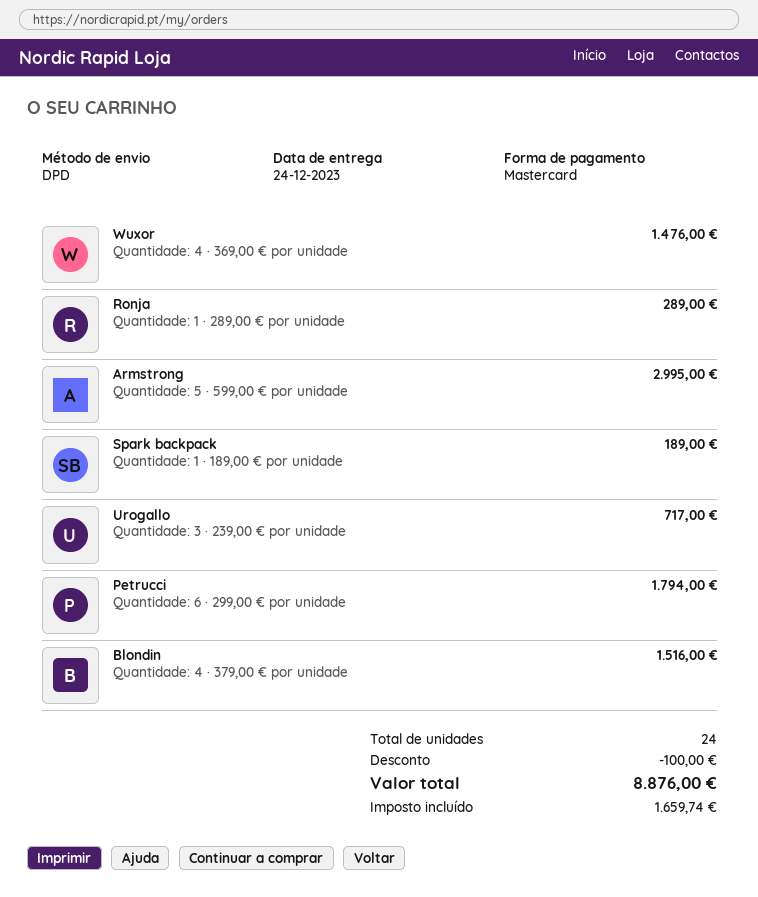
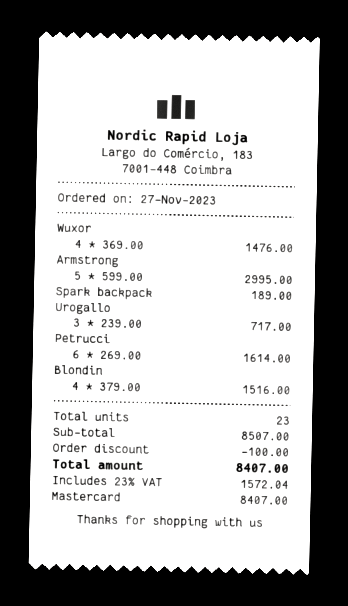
Ronja: 1 x 289.00 = 289.00 -> none
Petrucci: 6 x 299.00 = 1794.00 -> 6 x 269.00 = 1614.00
total quantity: 24 -> 23
tax: 1659.74 -> 1572.04
total: 8876.00 -> 8407.00

